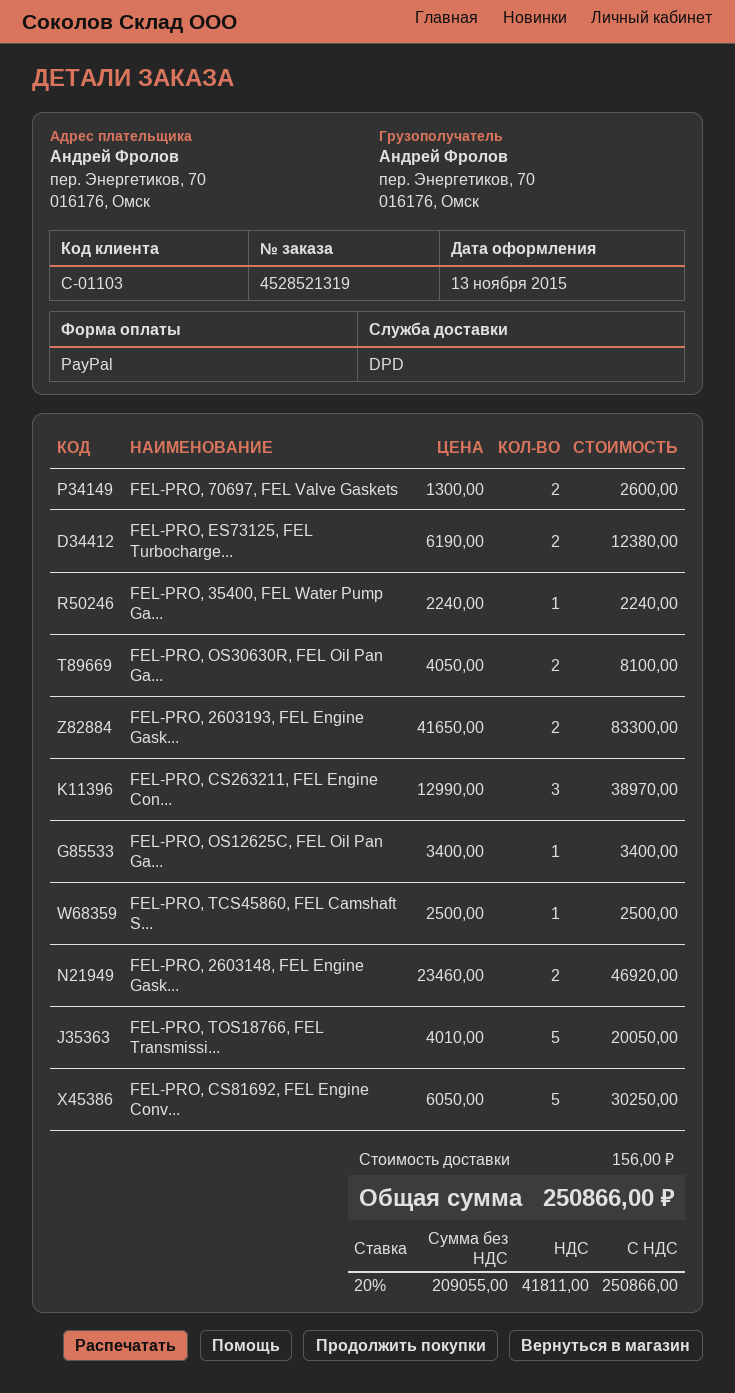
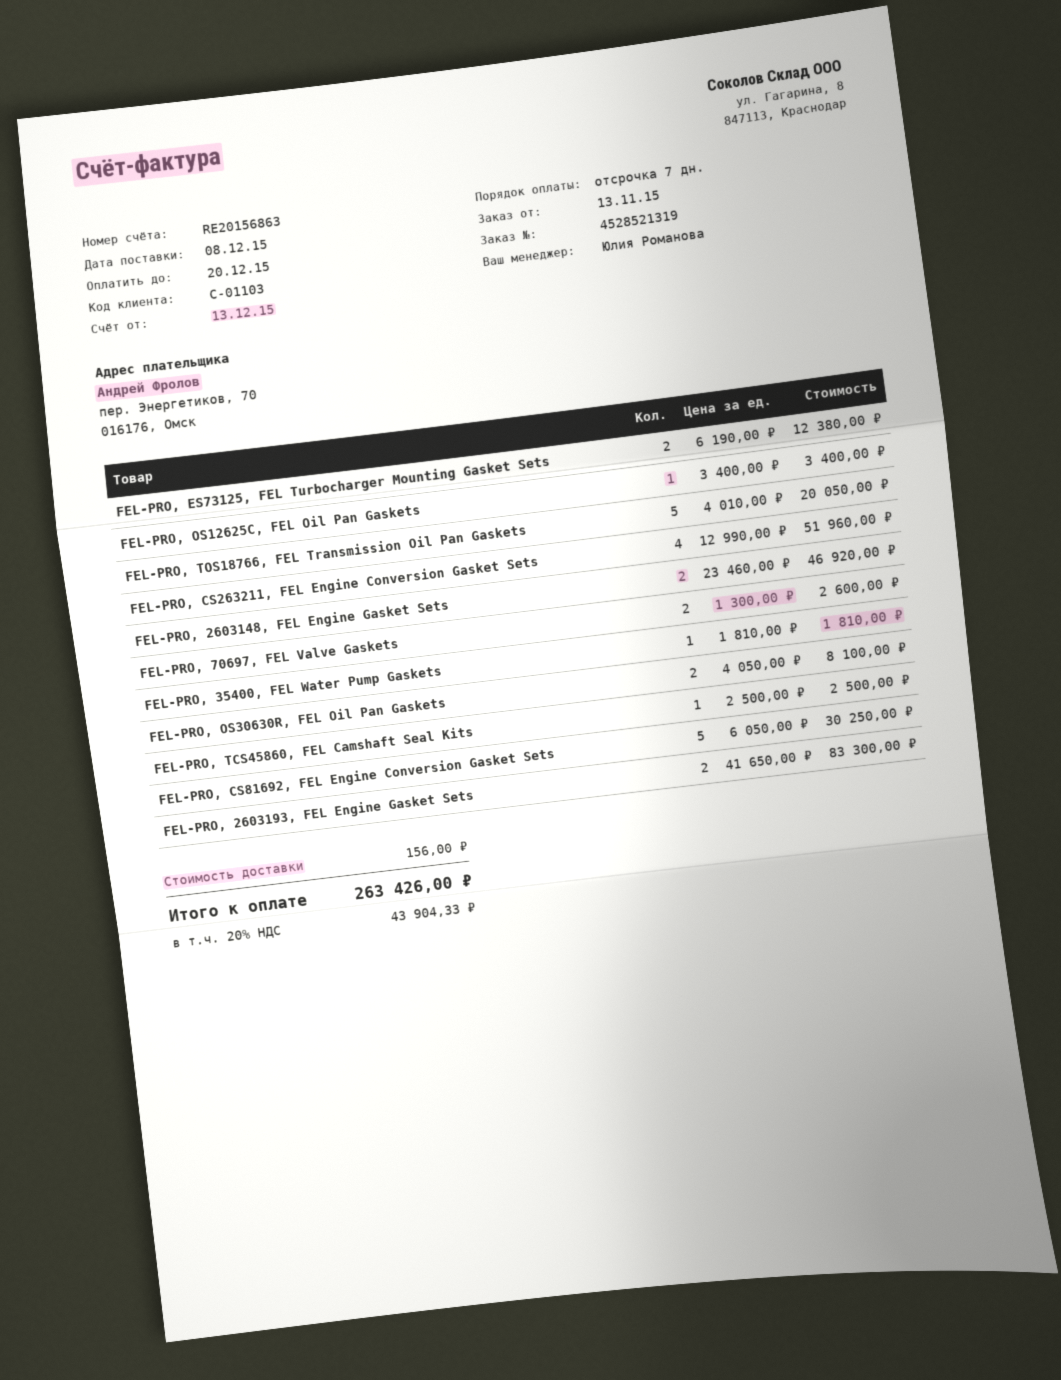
FEL-PRO, 35400, FEL Water Pump Ga...: 1 x 2240.00 = 2240.00 -> 1 x 1810.00 = 1810.00
FEL-PRO, CS263211, FEL Engine Con...: 3 x 12990.00 = 38970.00 -> 4 x 12990.00 = 51960.00
tax: 20% = 41811.00 -> 20% = 43904.33
total: 250866.00 -> 263426.00

